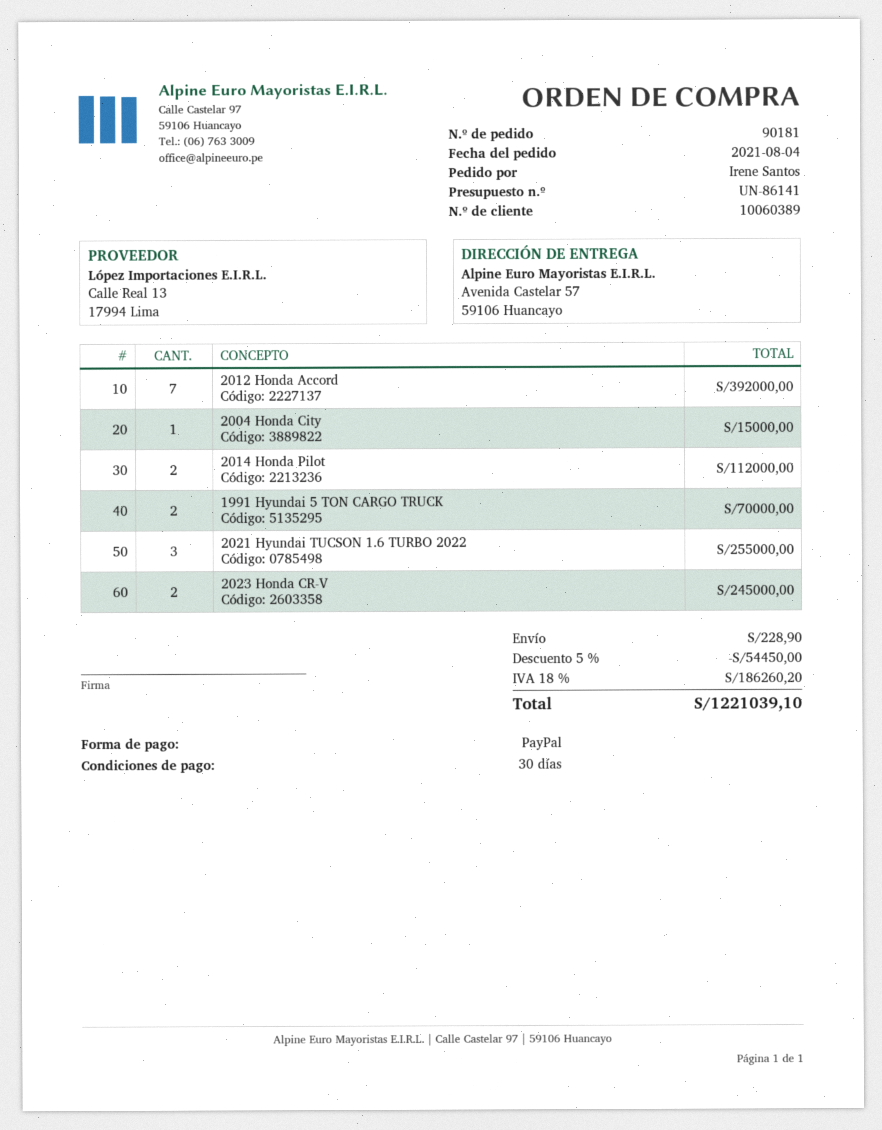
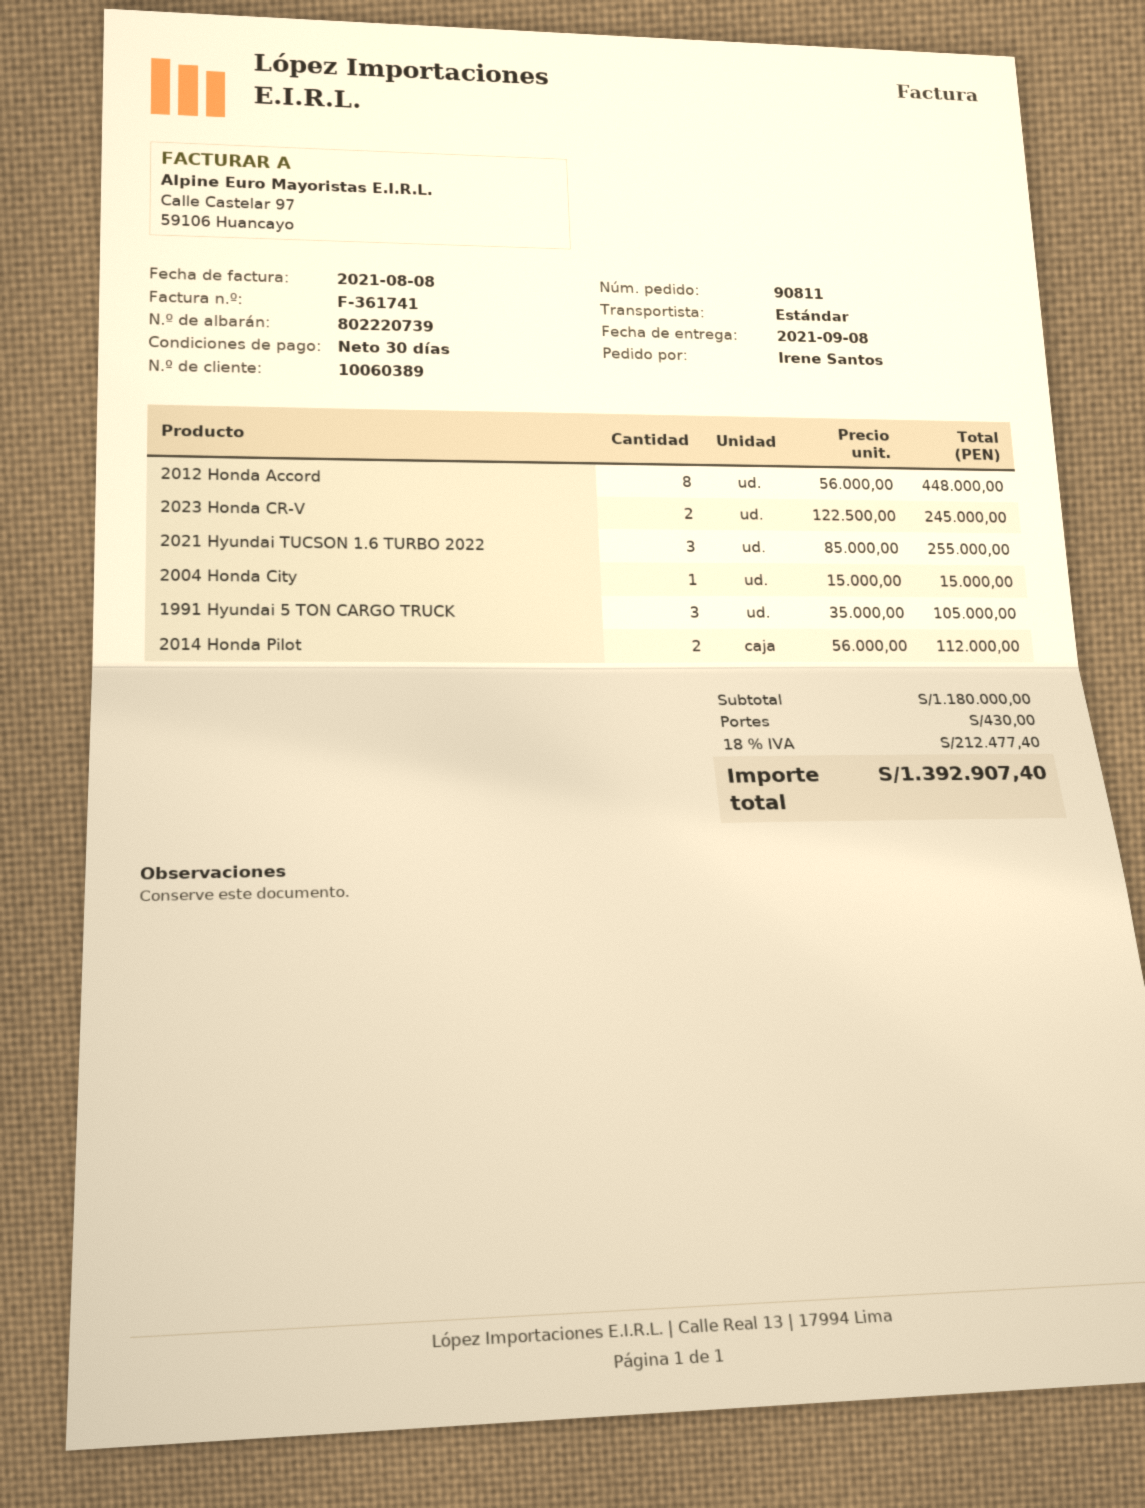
order number: 90181 -> 90811
2012 Honda Accord: 7 for 392000.00 -> 8 for 448000.00
1991 Hyundai 5 TON CARGO TRUCK: 2 for 70000.00 -> 3 for 105000.00
discount: 5% = 54450.00 -> none
shipping: 228.90 -> 430.00
tax: 18% = 186260.20 -> 18% = 212477.40
total: 1221039.10 -> 1392907.40

